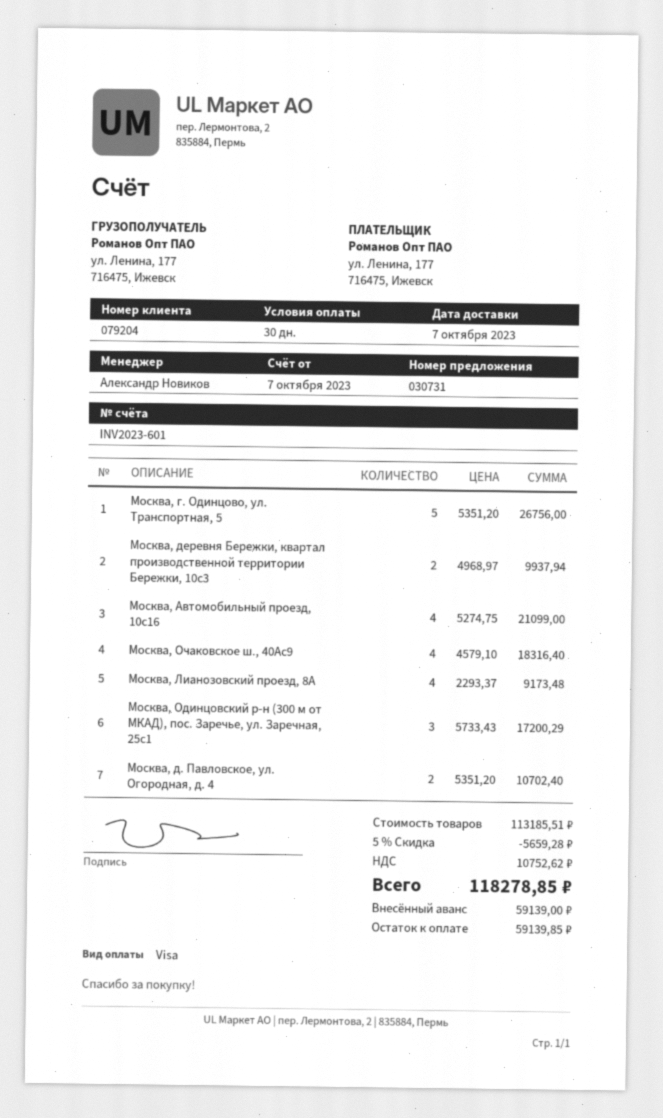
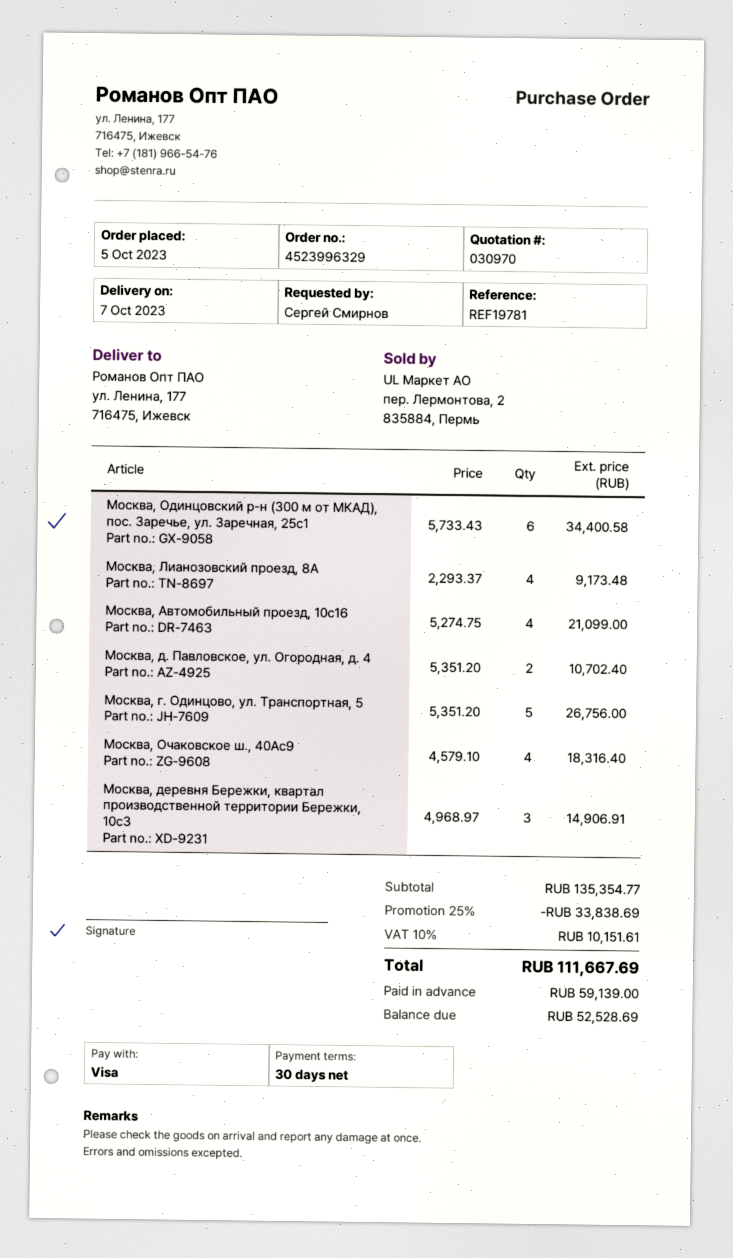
quote number: 030731 -> 030970
Москва, деревня Бережки, квартал производственной территории Бережки, 10с3: 2 x 4968.97 = 9937.94 -> 3 x 4968.97 = 14906.91
Москва, Одинцовский р-н (300 м от МКАД), пос. Заречье, ул. Заречная, 25с1: 3 x 5733.43 = 17200.29 -> 6 x 5733.43 = 34400.58
subtotal: 113185.51 -> 135354.77
discount: 5% = 5659.28 -> 25% = 33838.69
tax: 10752.62 -> 10151.61
total: 118278.85 -> 111667.69
balance: 59139.85 -> 52528.69

